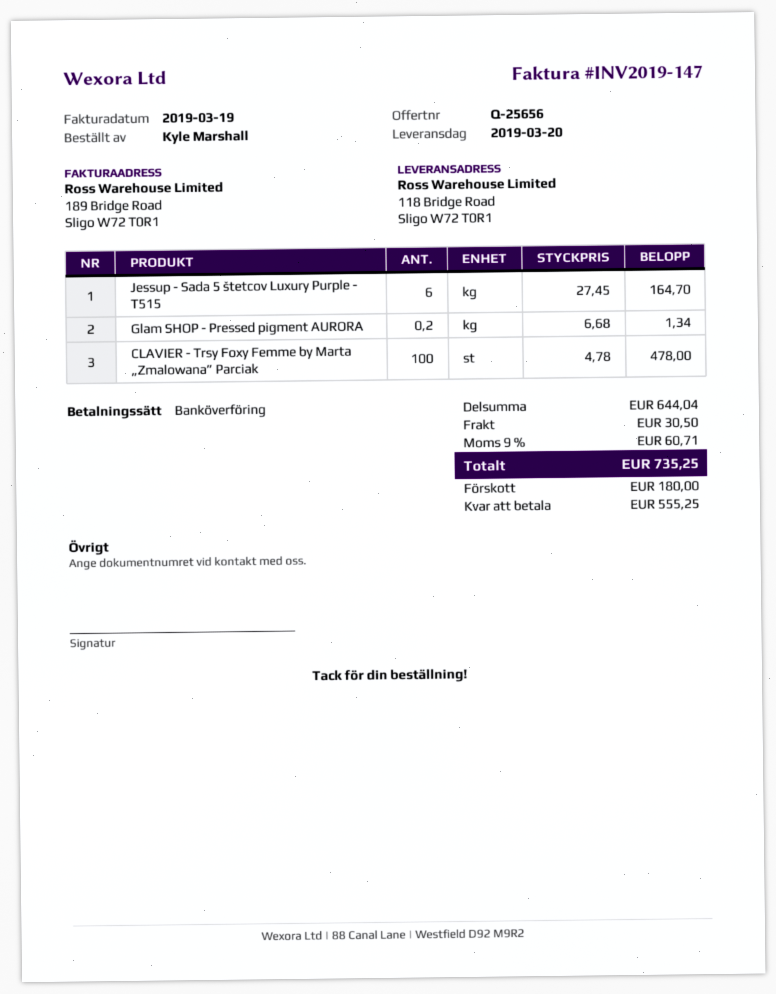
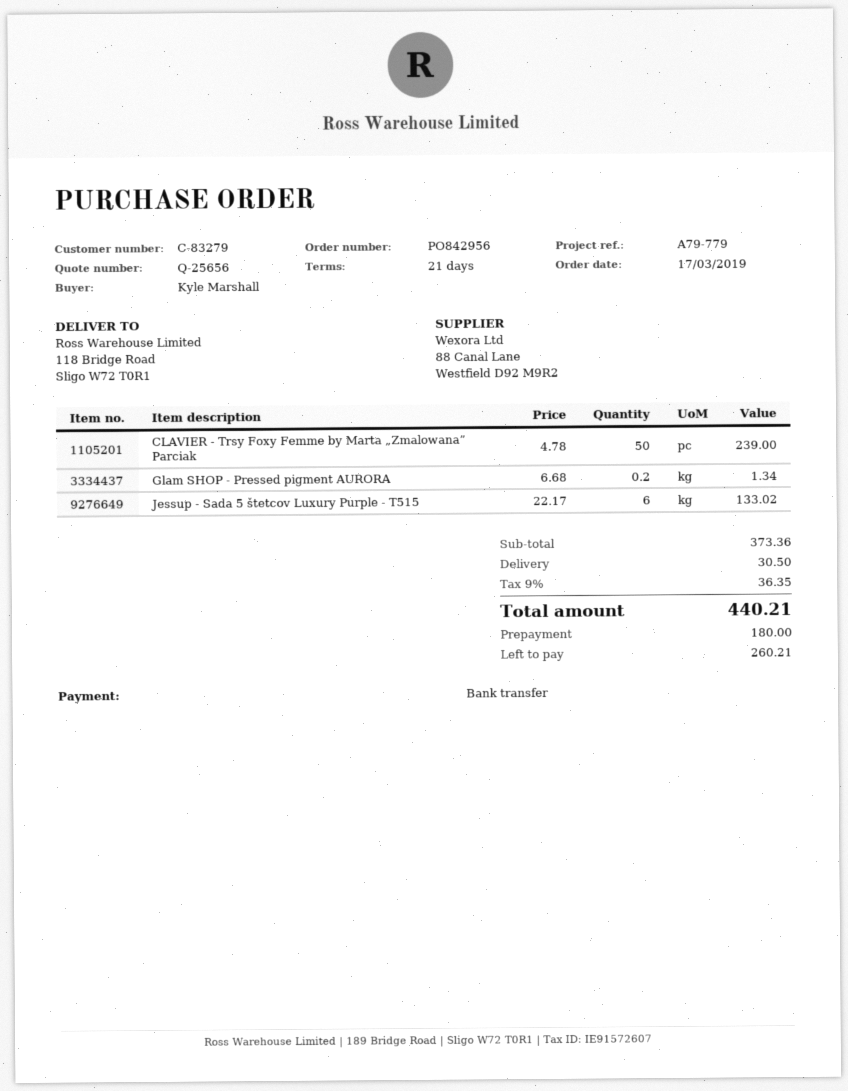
Jessup - Sada 5 štetcov Luxury Purple - T515: 6 x 27.45 = 164.70 -> 6 x 22.17 = 133.02
CLAVIER - Trsy Foxy Femme by Marta „Zmalowana” Parciak: 100 x 4.78 = 478.00 -> 50 x 4.78 = 239.00
subtotal: 644.04 -> 373.36
tax: 9% = 60.71 -> 9% = 36.35
total: 735.25 -> 440.21
balance: 555.25 -> 260.21

